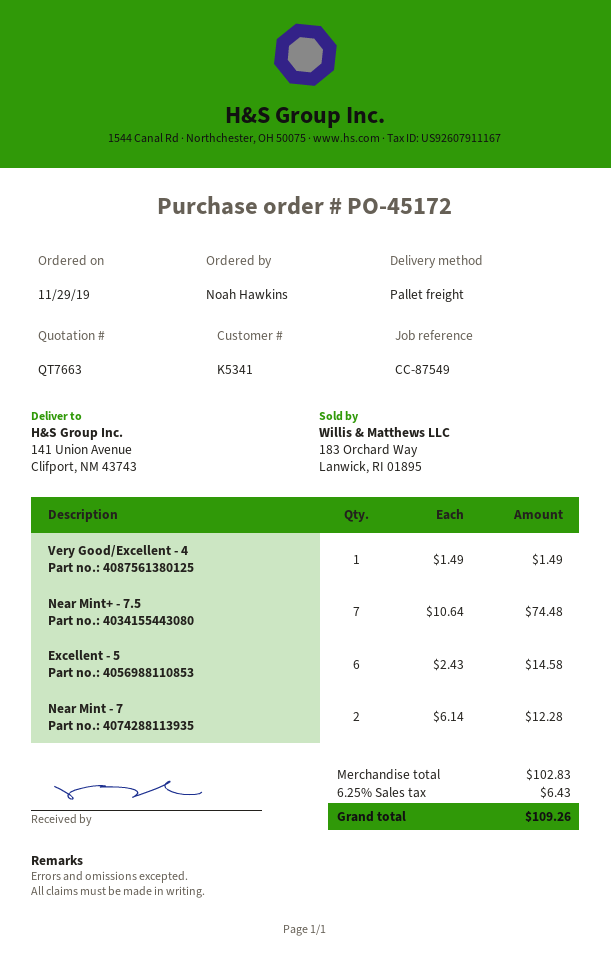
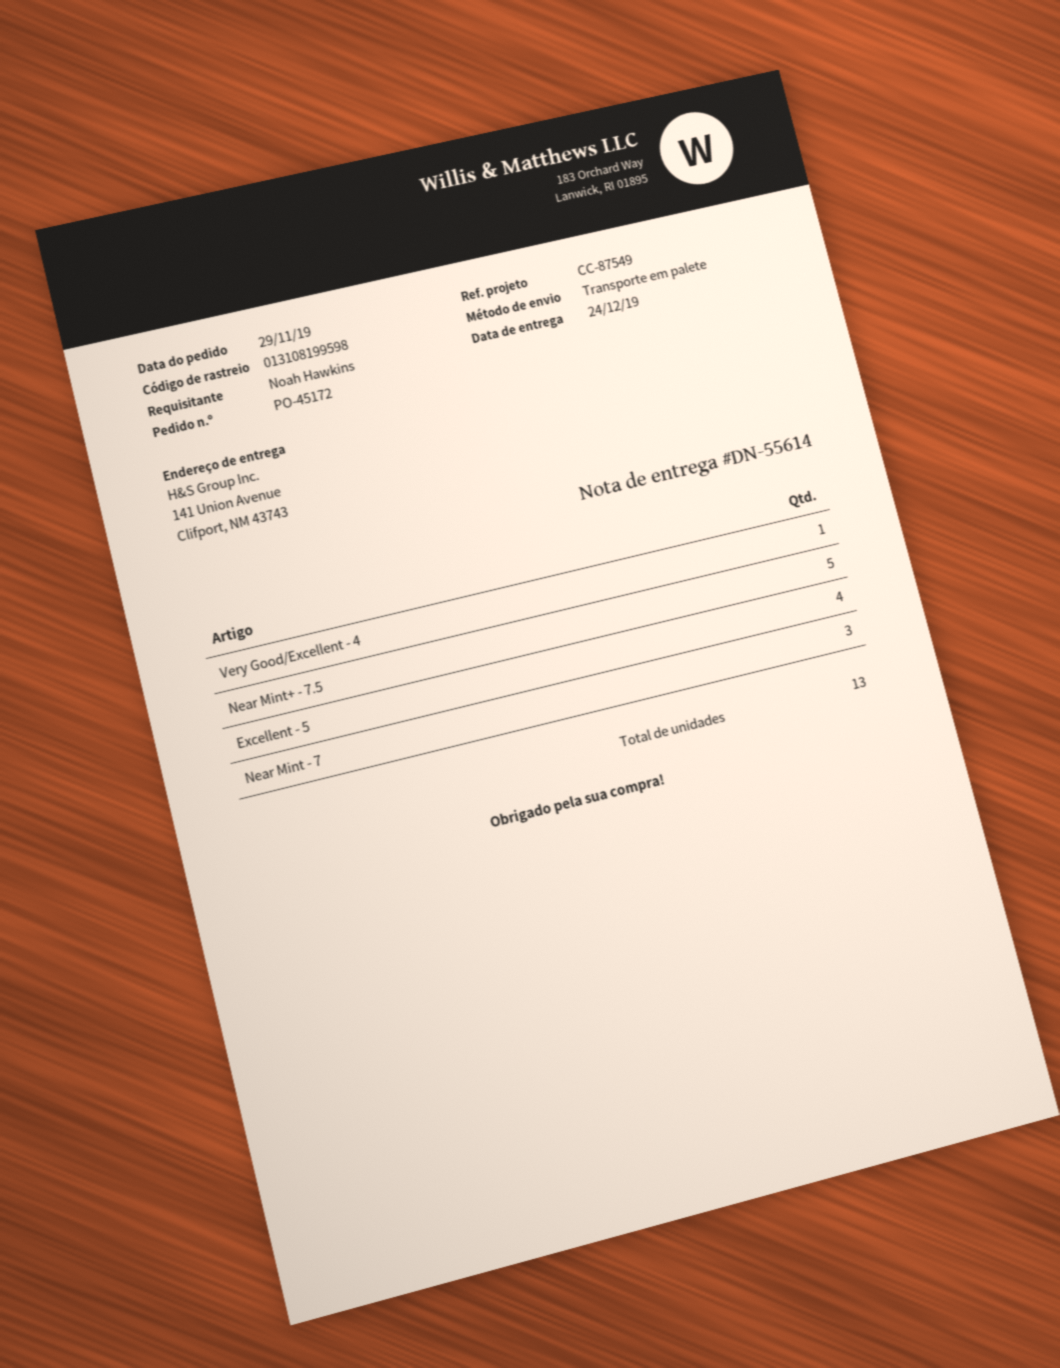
Near Mint+ - 7.5: 7 -> 5
Excellent - 5: 6 -> 4
Near Mint - 7: 2 -> 3

